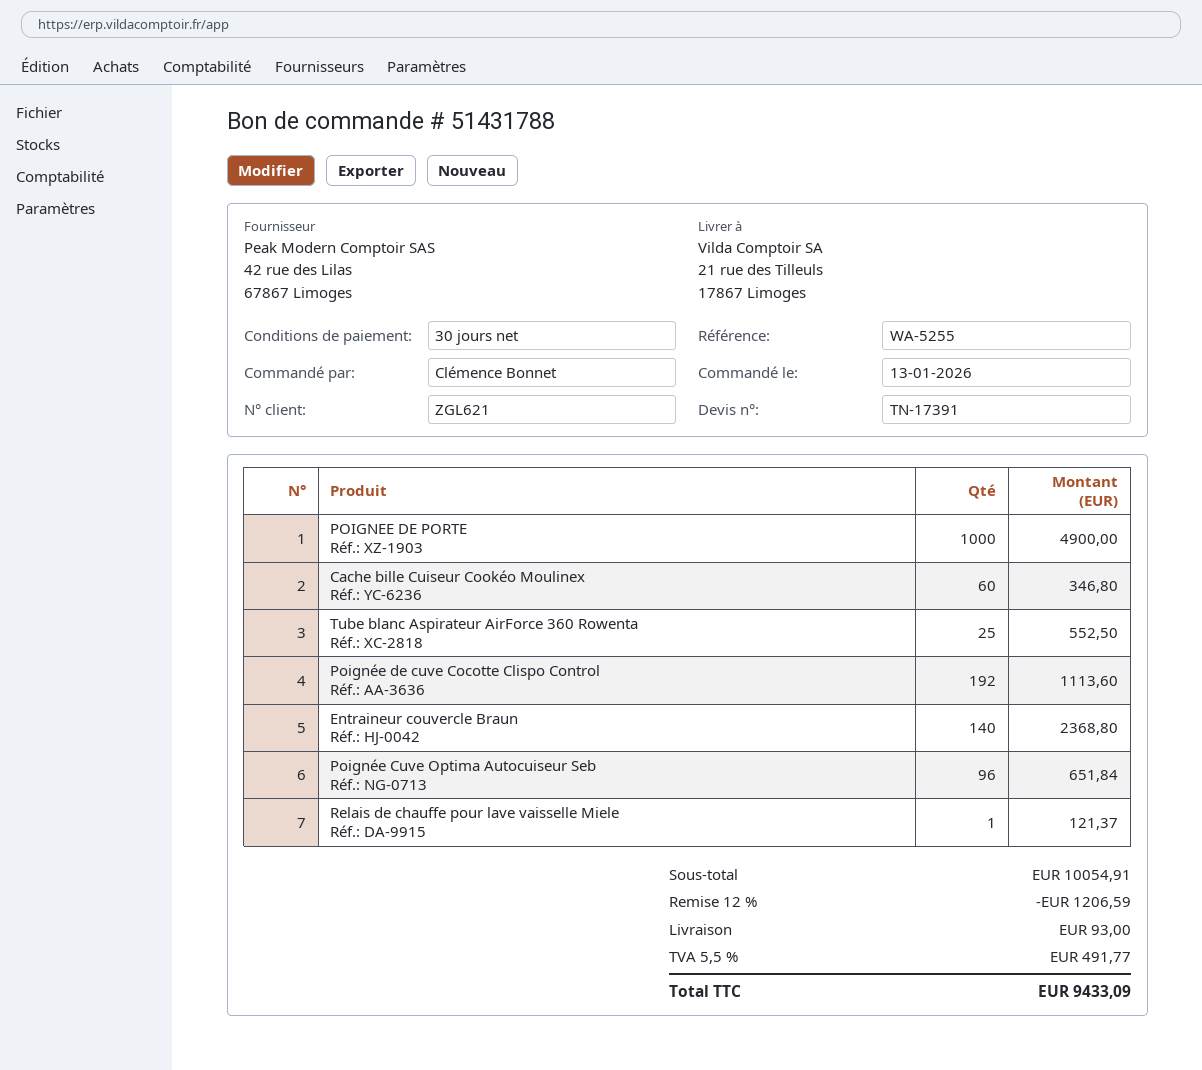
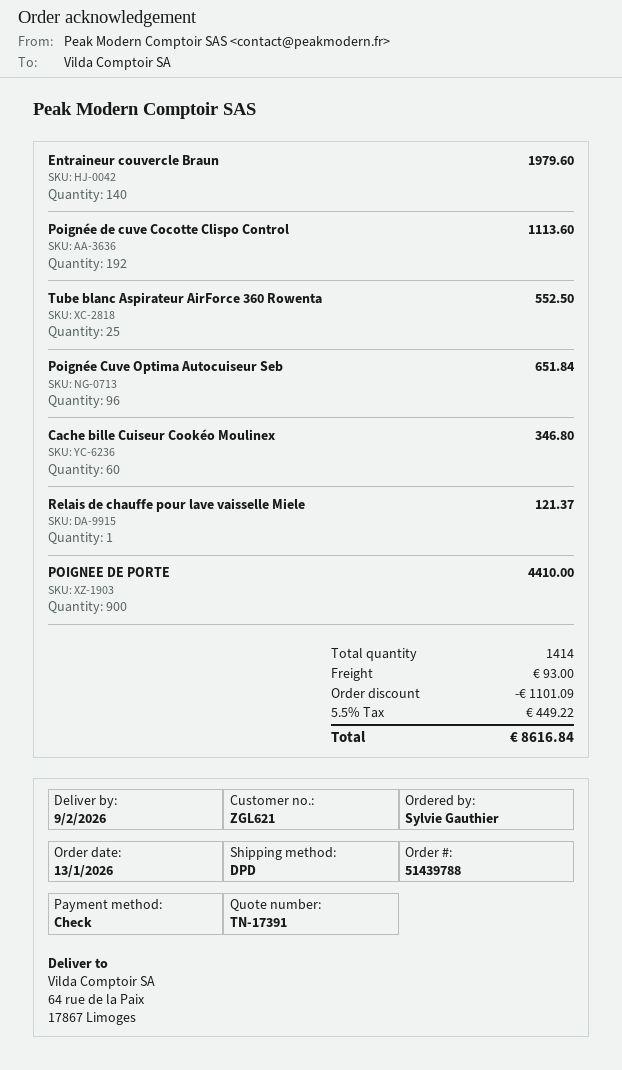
order number: 51431788 -> 51439788
ordered by: Clémence Bonnet -> Sylvie Gauthier
ship to: 21 rue des Tilleuls, 17867 Limoges -> 64 rue de la Paix, 17867 Limoges
POIGNEE DE PORTE: 1000 for 4900.00 -> 900 for 4410.00
Entraineur couvercle Braun: 140 for 2368.80 -> 140 for 1979.60
discount: 1206.59 -> 1101.09
tax: 5.5% = 491.77 -> 5.5% = 449.22
total: 9433.09 -> 8616.84

